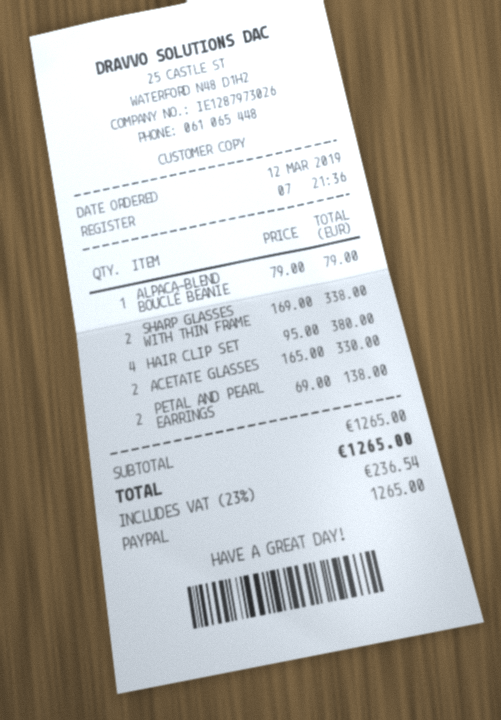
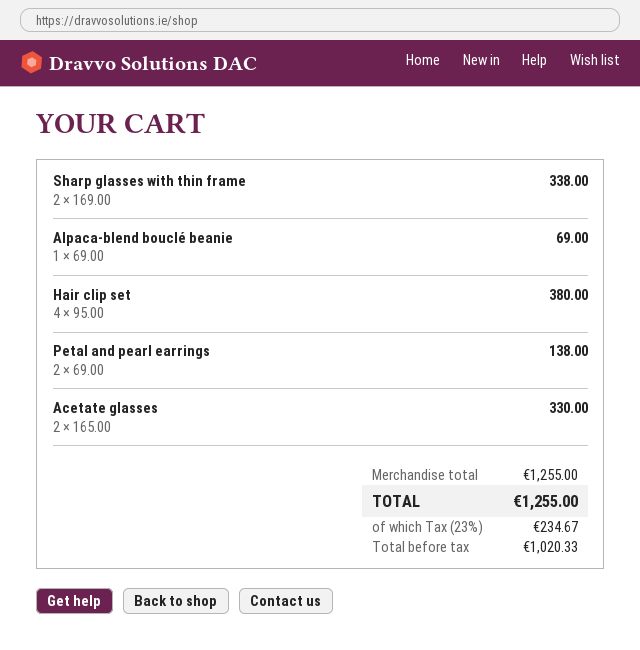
ALPACA-BLEND BOUCLÉ BEANIE: 1 x 79.00 = 79.00 -> 1 x 69.00 = 69.00
subtotal: 1265.00 -> 1255.00
tax: 23% = 236.54 -> 23% = 234.67
total: 1265.00 -> 1255.00

